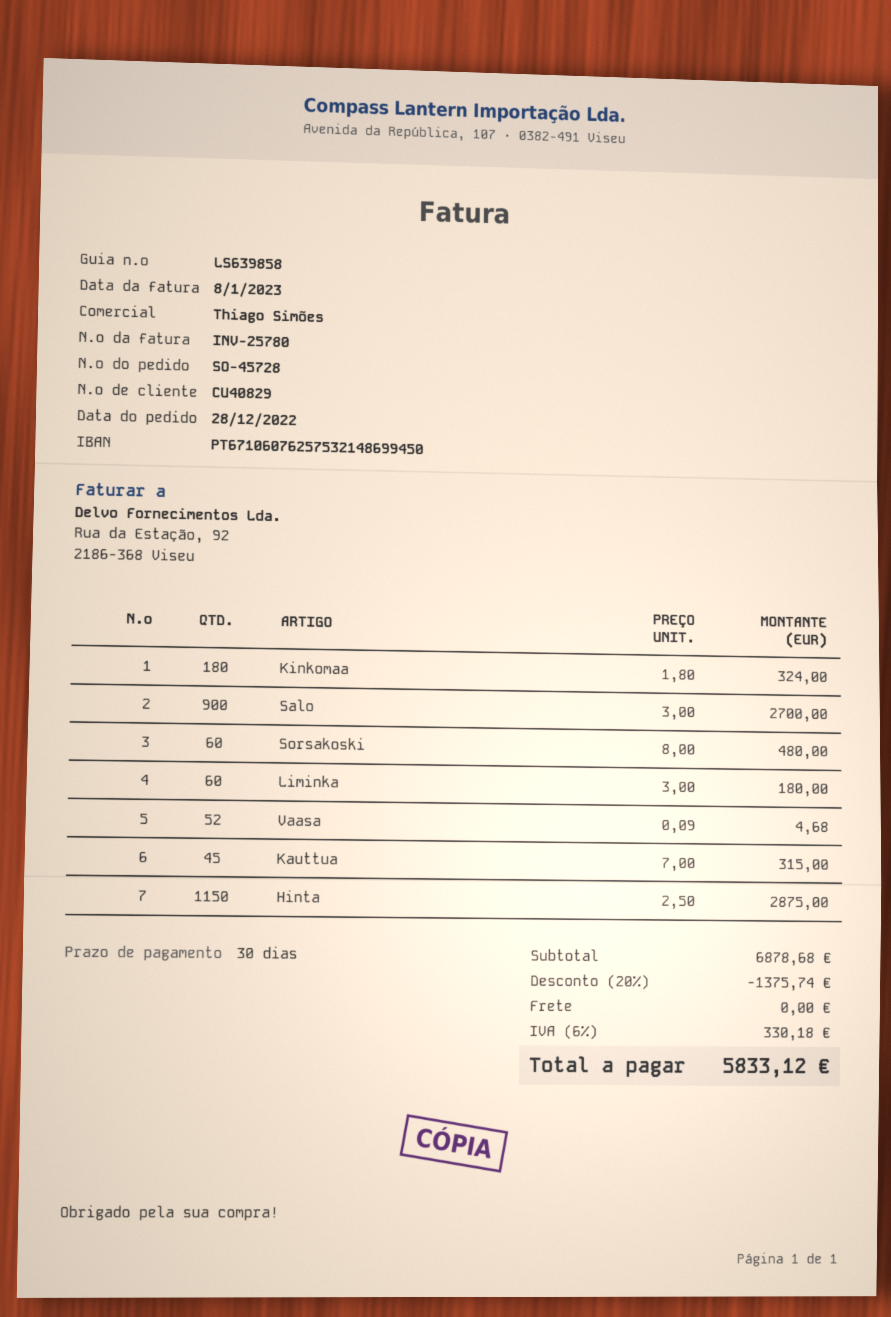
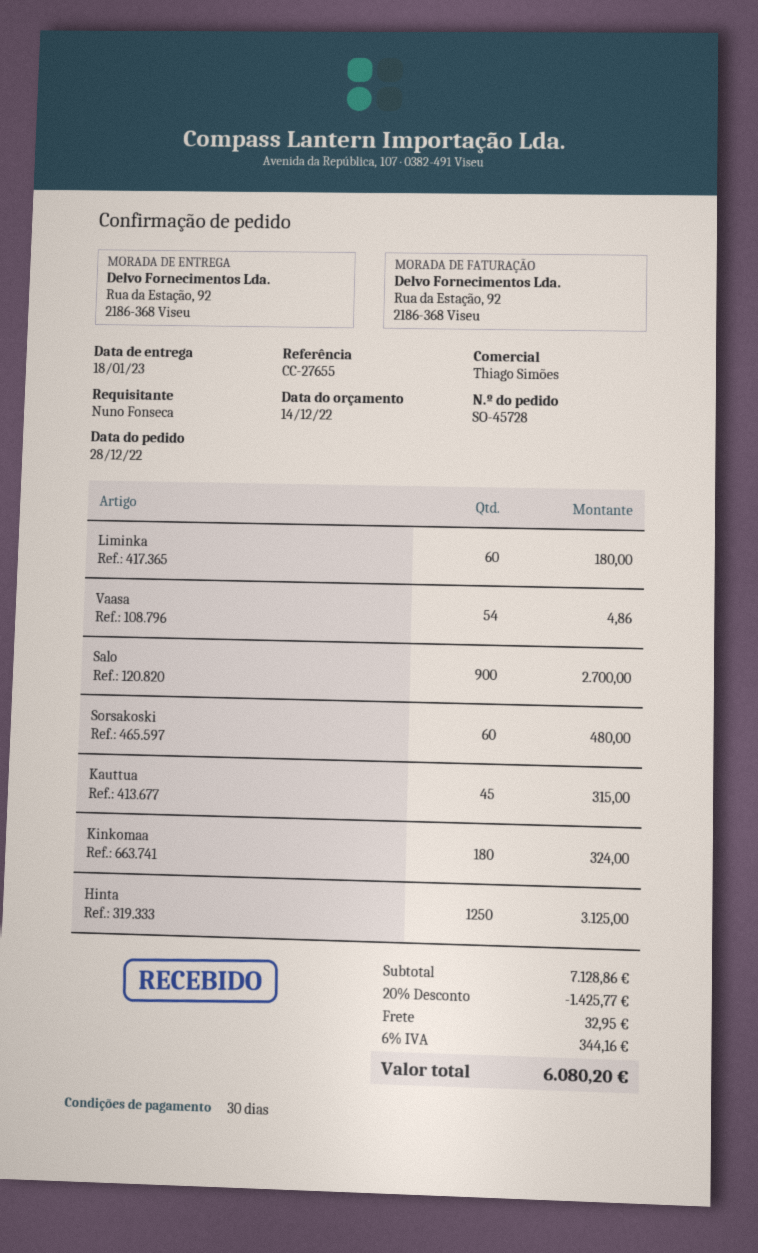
Vaasa: 52 for 4.68 -> 54 for 4.86
Hinta: 1150 for 2875.00 -> 1250 for 3125.00
subtotal: 6878.68 -> 7128.86
discount: 20% = 1375.74 -> 20% = 1425.77
shipping: 0.00 -> 32.95
tax: 6% = 330.18 -> 6% = 344.16
total: 5833.12 -> 6080.20

